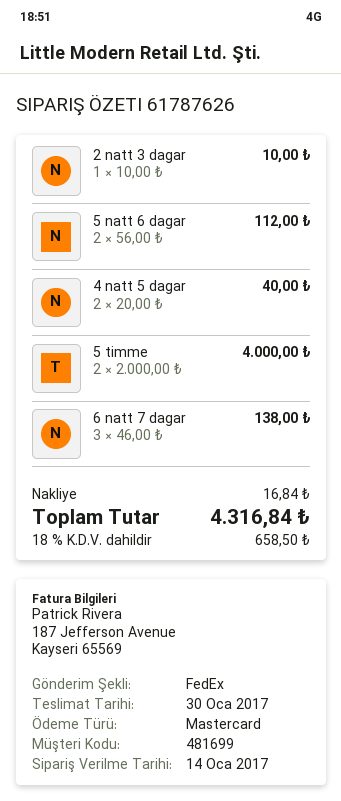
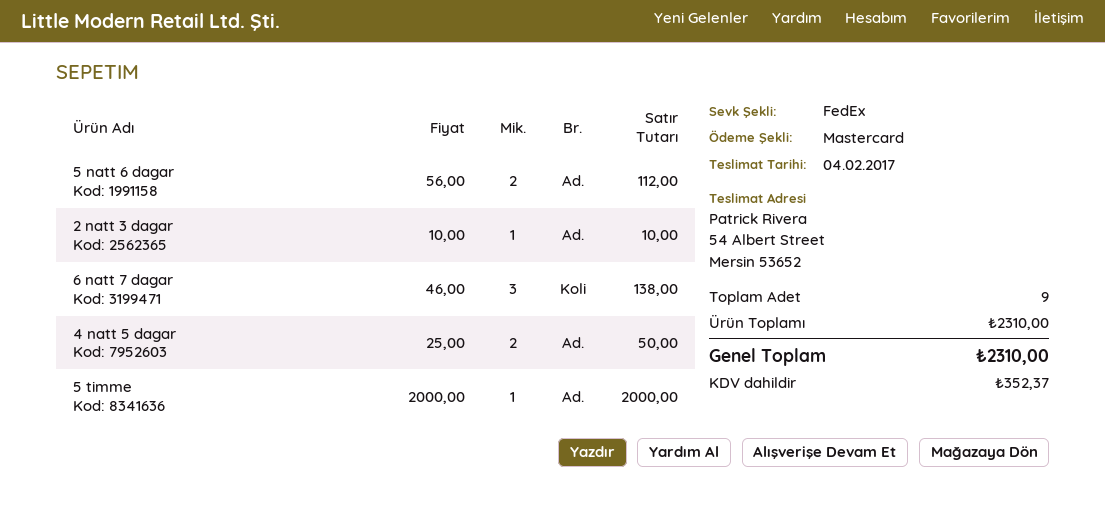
delivery date: 2017-01-30 -> 2017-02-04
4 natt 5 dagar: 2 x 20.00 = 40.00 -> 2 x 25.00 = 50.00
5 timme: 2 x 2000.00 = 4000.00 -> 1 x 2000.00 = 2000.00
shipping: 16.84 -> none
tax: 658.50 -> 352.37
total: 4316.84 -> 2310.00

